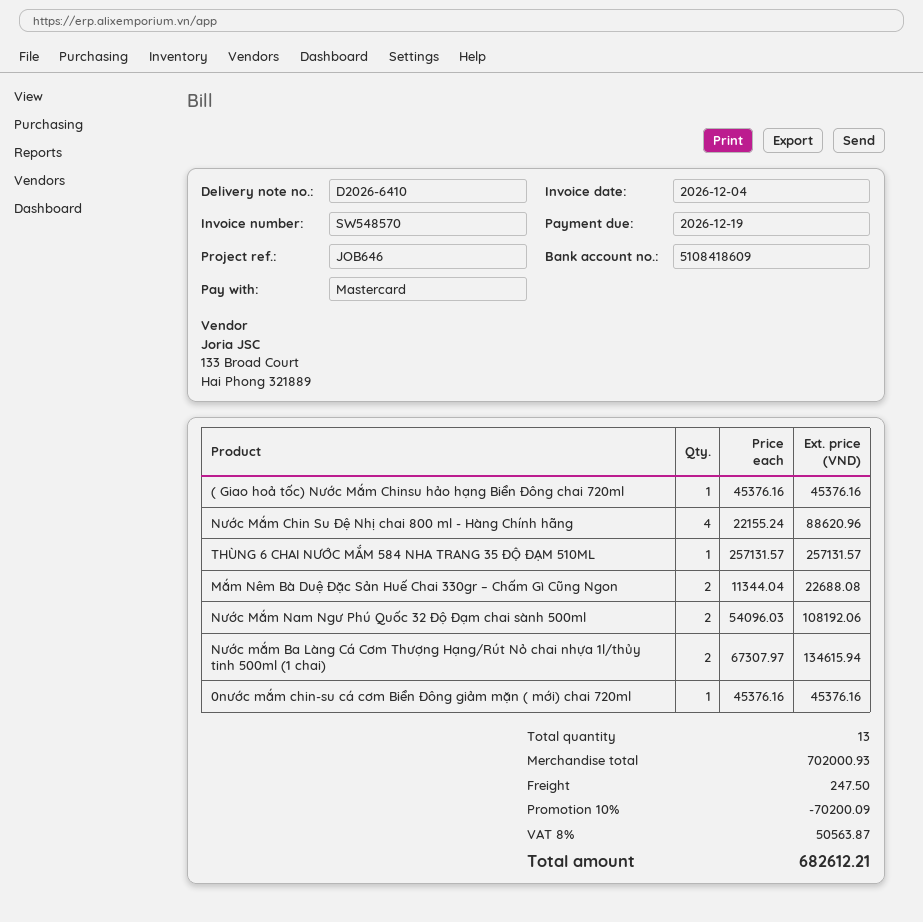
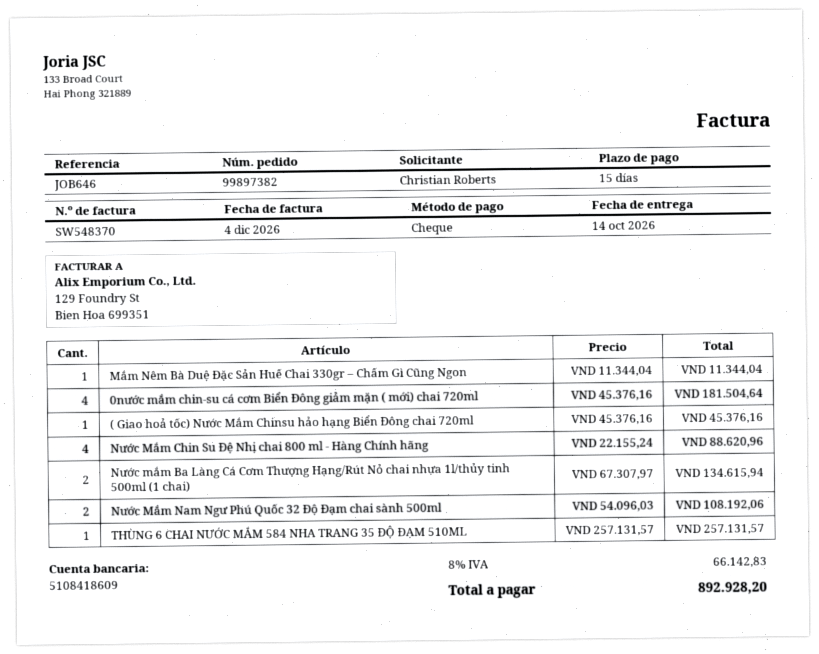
invoice number: SW548570 -> SW548370
payment method: Mastercard -> cheque
Mắm Nêm Bà Duệ Đặc Sản Huế Chai 330gr – Chấm Gì Cũng Ngon: 2 x 11344.04 = 22688.08 -> 1 x 11344.04 = 11344.04
0nước mắm chin-su cá cơm Biển Đông giảm mặn ( mới) chai 720ml: 1 x 45376.16 = 45376.16 -> 4 x 45376.16 = 181504.64
discount: 10% = 70200.09 -> none
shipping: 247.50 -> none
tax: 8% = 50563.87 -> 8% = 66142.83
total: 682612.21 -> 892928.20

